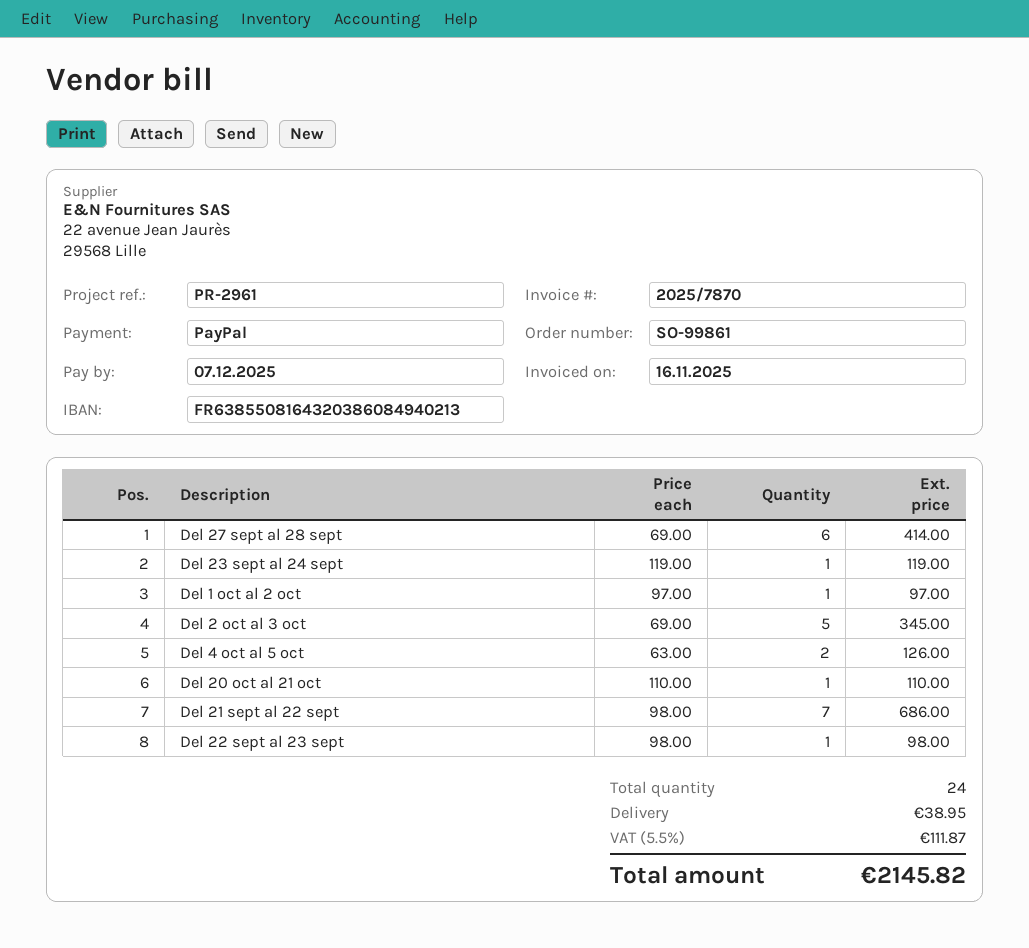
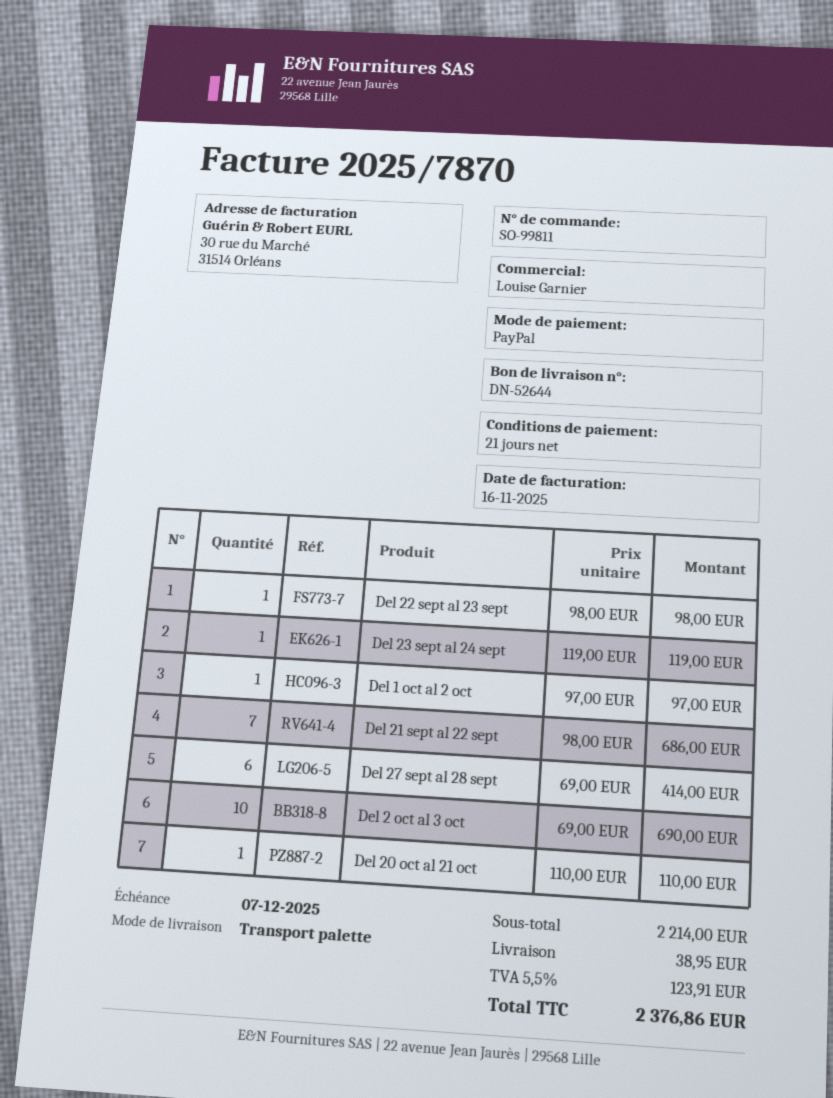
order number: SO-99861 -> SO-99811
Del 2 oct al 3 oct: 5 x 69.00 = 345.00 -> 10 x 69.00 = 690.00
Del 4 oct al 5 oct: 2 x 63.00 = 126.00 -> none
tax: 5.5% = 111.87 -> 5.5% = 123.91
total: 2145.82 -> 2376.86

